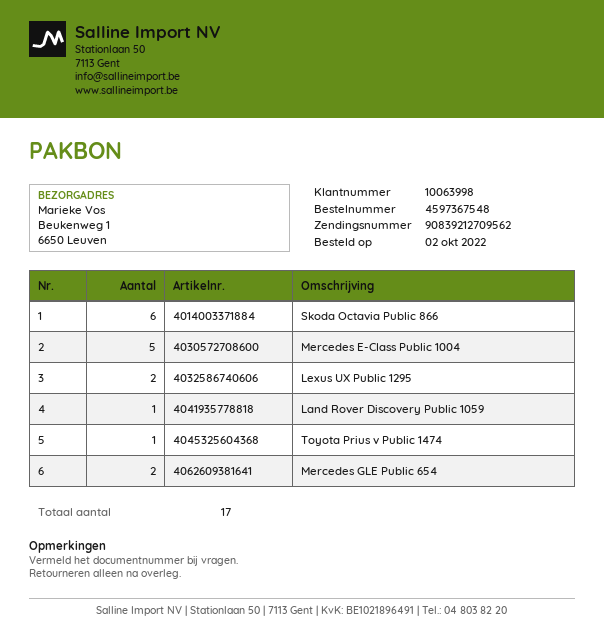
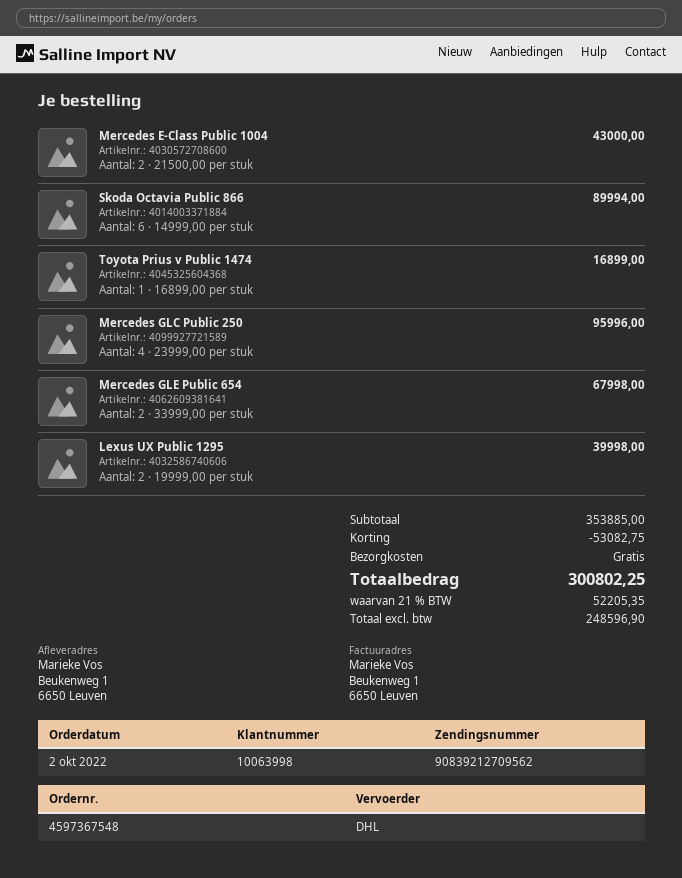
Mercedes E-Class Public 1004: 5 -> 2
Land Rover Discovery Public 1059: 1 -> none
Mercedes GLC Public 250: none -> 4

